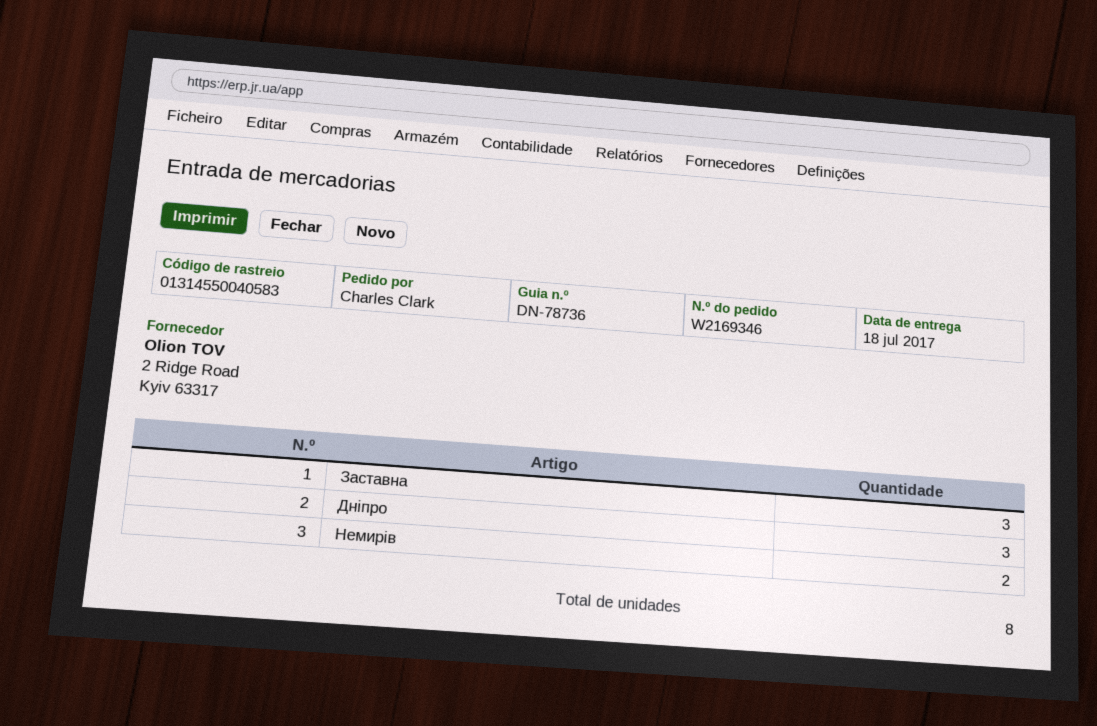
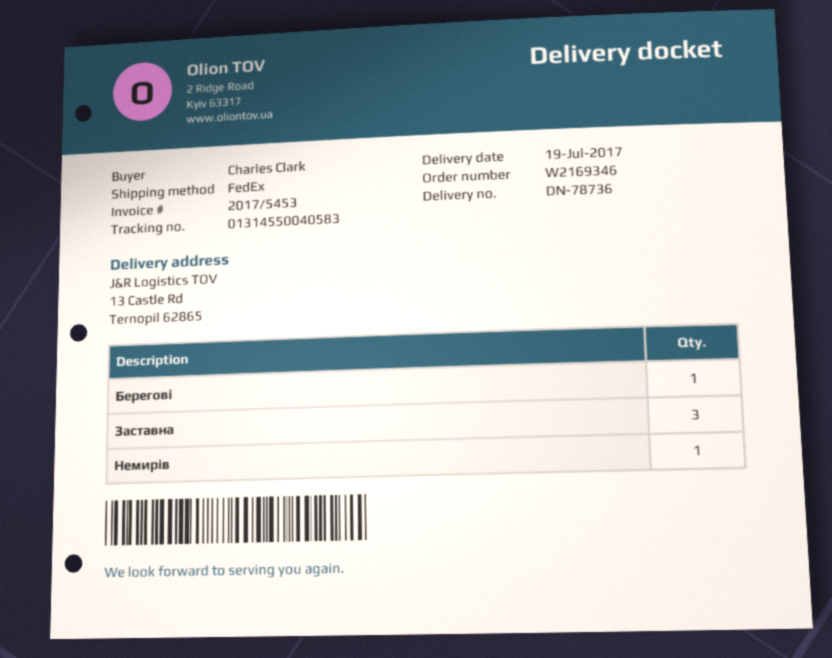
delivery date: 2017-07-18 -> 2017-07-19
Дніпро: 3 -> none
Немирів: 2 -> 1
Берегові: none -> 1

